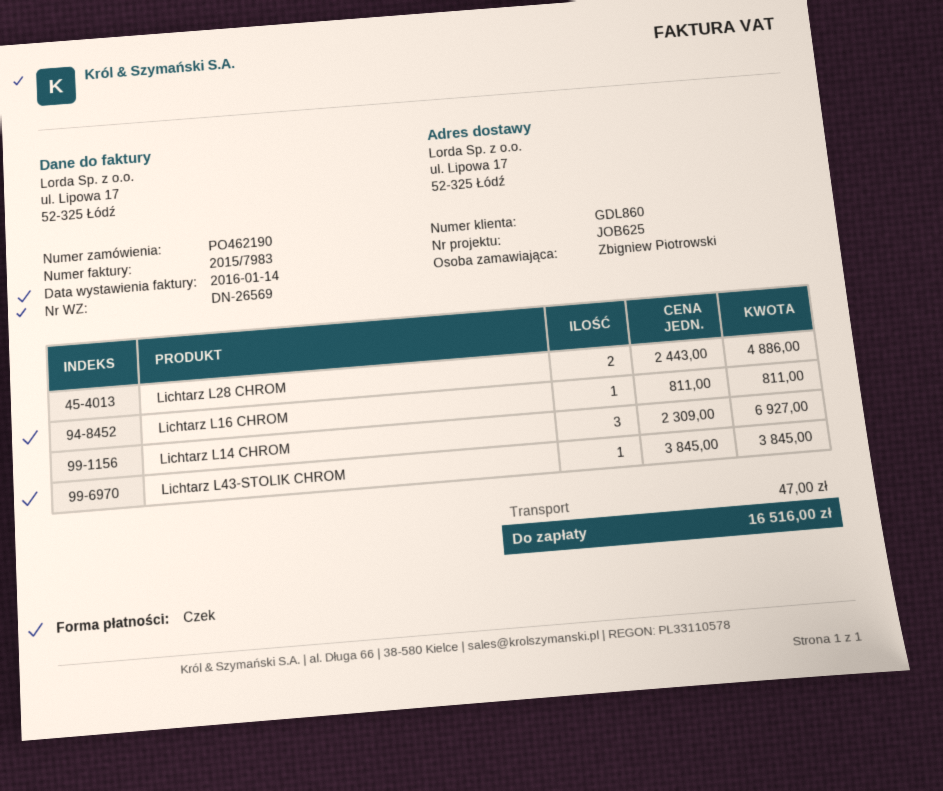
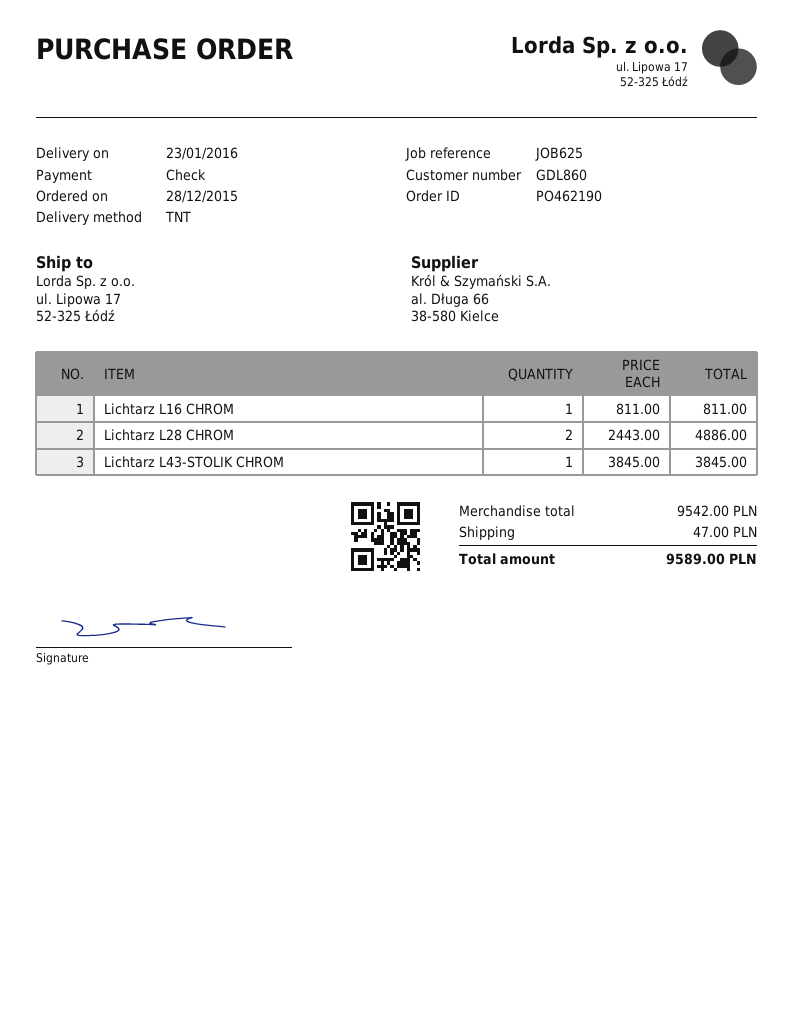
Lichtarz L14 CHROM: 3 x 2309.00 = 6927.00 -> none
total: 16516.00 -> 9589.00

